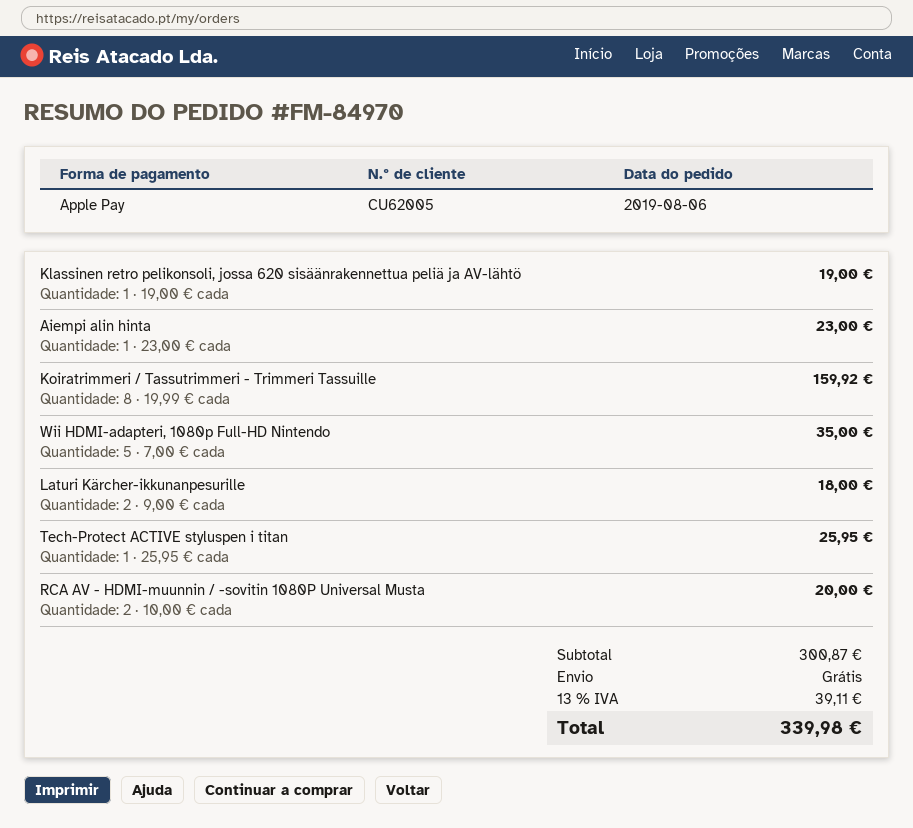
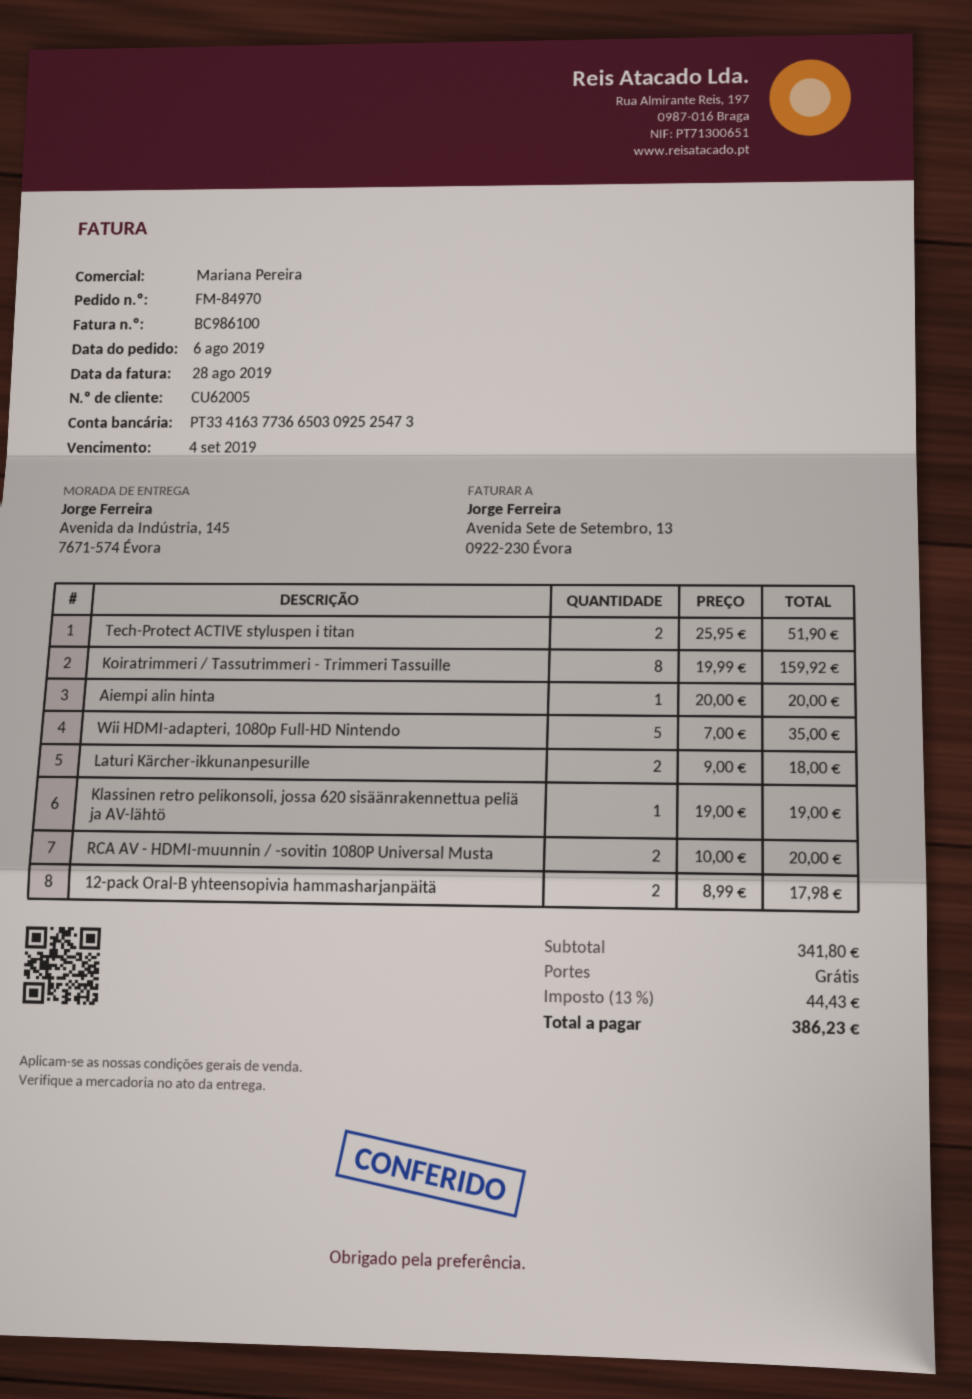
Aiempi alin hinta: 1 x 23.00 = 23.00 -> 1 x 20.00 = 20.00
Tech-Protect ACTIVE styluspen i titan: 1 x 25.95 = 25.95 -> 2 x 25.95 = 51.90
12-pack Oral-B yhteensopivia hammasharjanpäitä: none -> 2 x 8.99 = 17.98
subtotal: 300.87 -> 341.80
tax: 13% = 39.11 -> 13% = 44.43
total: 339.98 -> 386.23

